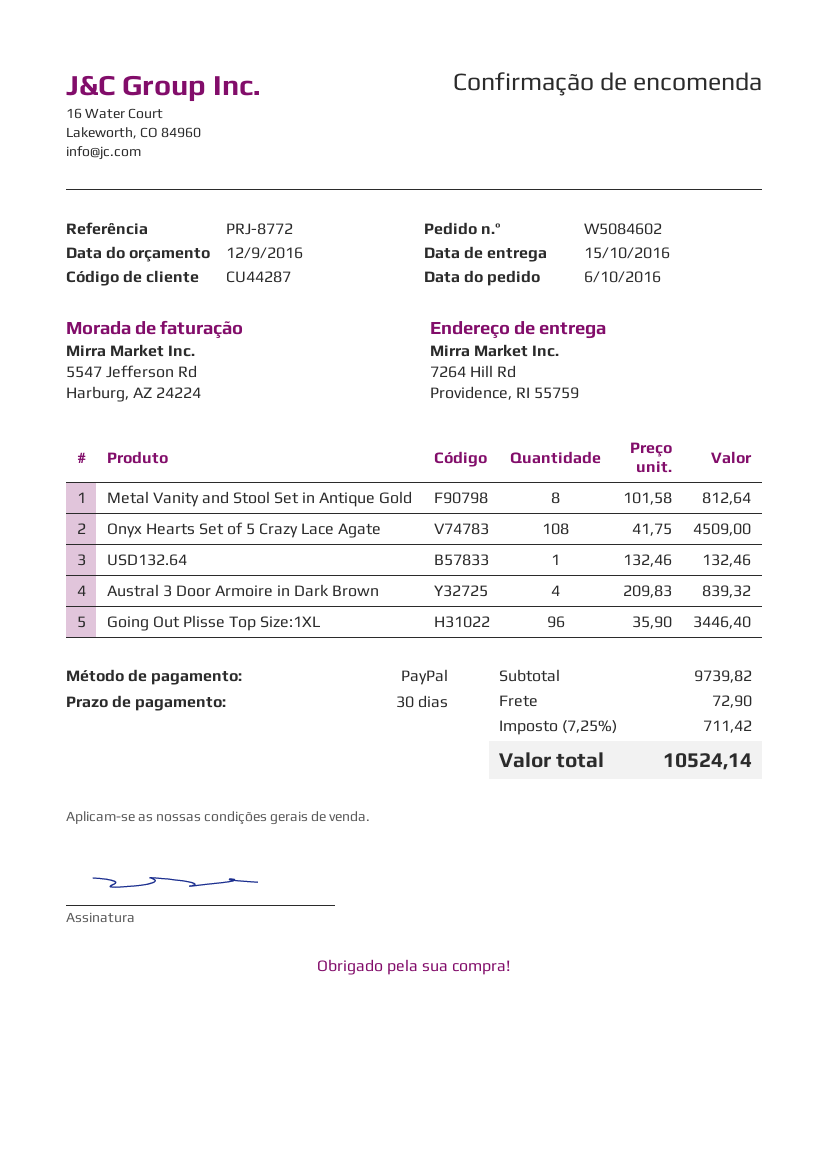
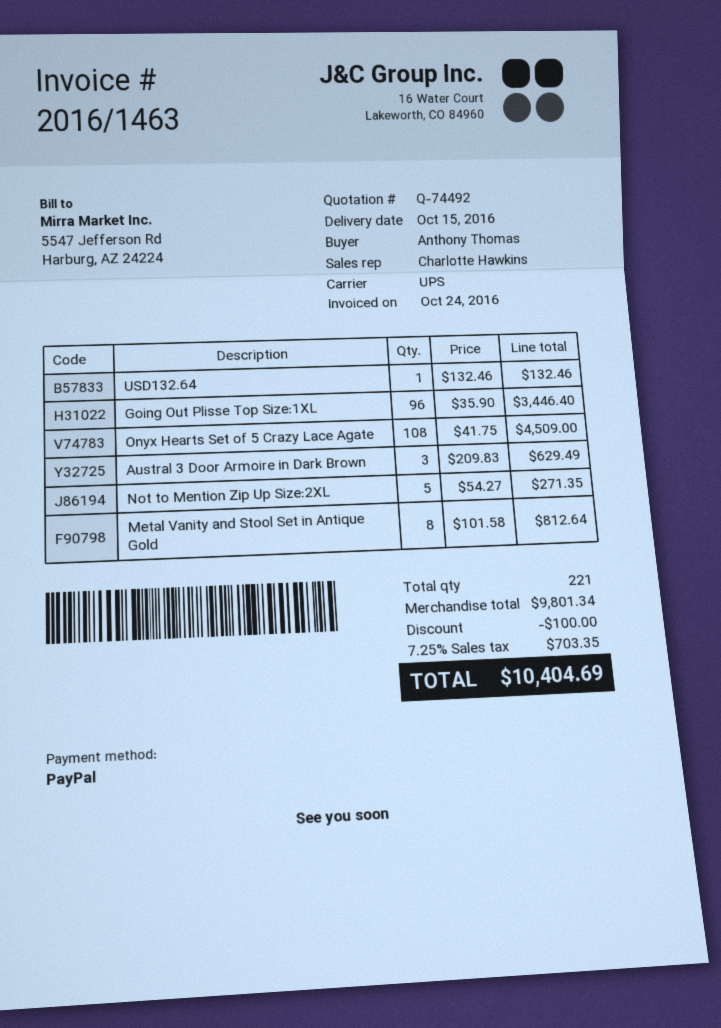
Austral 3 Door Armoire in Dark Brown: 4 x 209.83 = 839.32 -> 3 x 209.83 = 629.49
Not to Mention Zip Up Size:2XL: none -> 5 x 54.27 = 271.35
subtotal: 9739.82 -> 9801.34
discount: none -> 100.00
shipping: 72.90 -> none
tax: 7.25% = 711.42 -> 7.25% = 703.35
total: 10524.14 -> 10404.69

